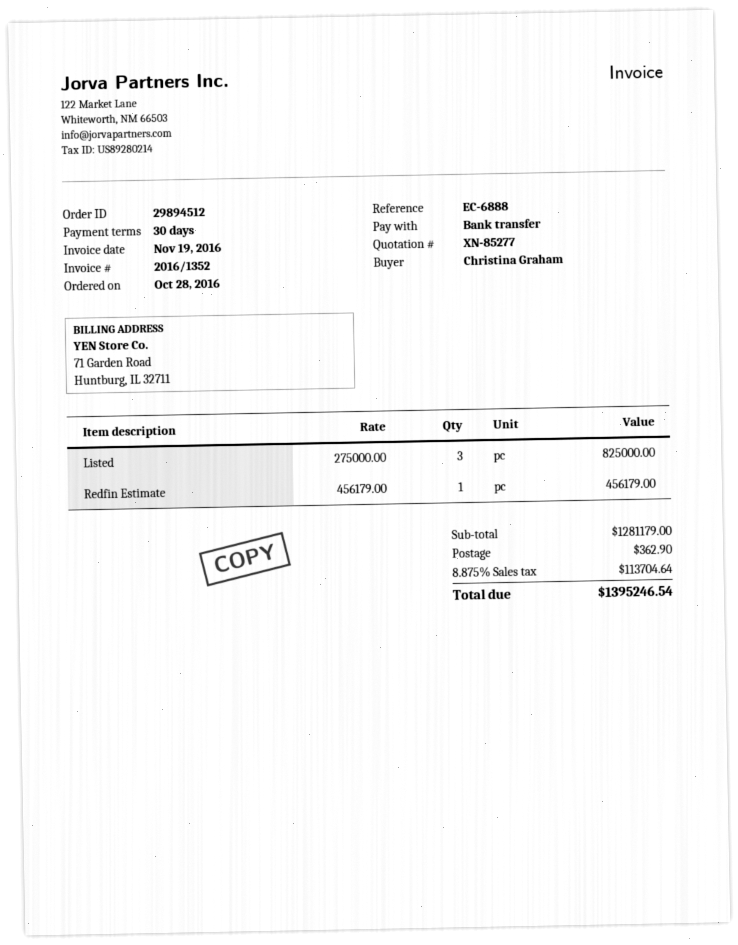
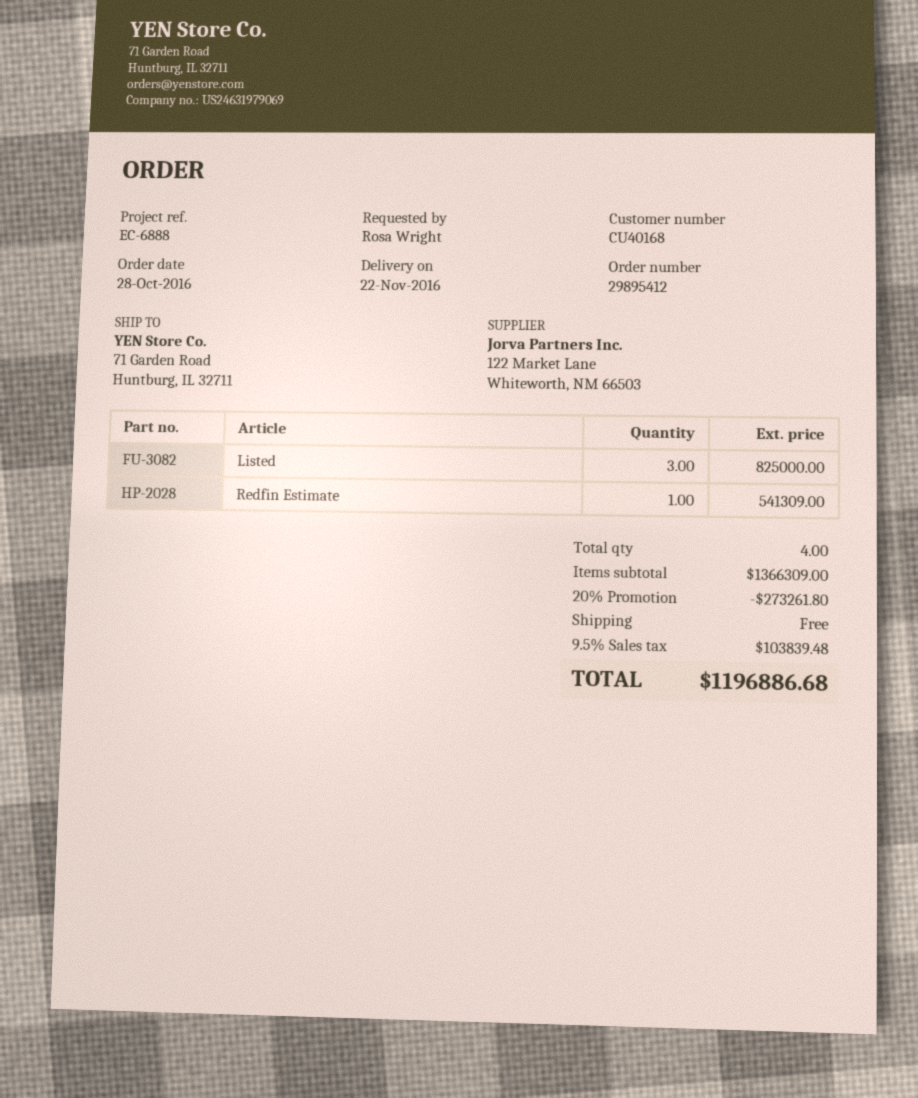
order number: 29894512 -> 29895412
ordered by: Christina Graham -> Rosa Wright
Redfin Estimate: 1 for 456179.00 -> 1 for 541309.00
subtotal: 1281179.00 -> 1366309.00
discount: none -> 20% = 273261.80
shipping: 362.90 -> 0.00
tax: 8.875% = 113704.64 -> 9.5% = 103839.48
total: 1395246.54 -> 1196886.68

